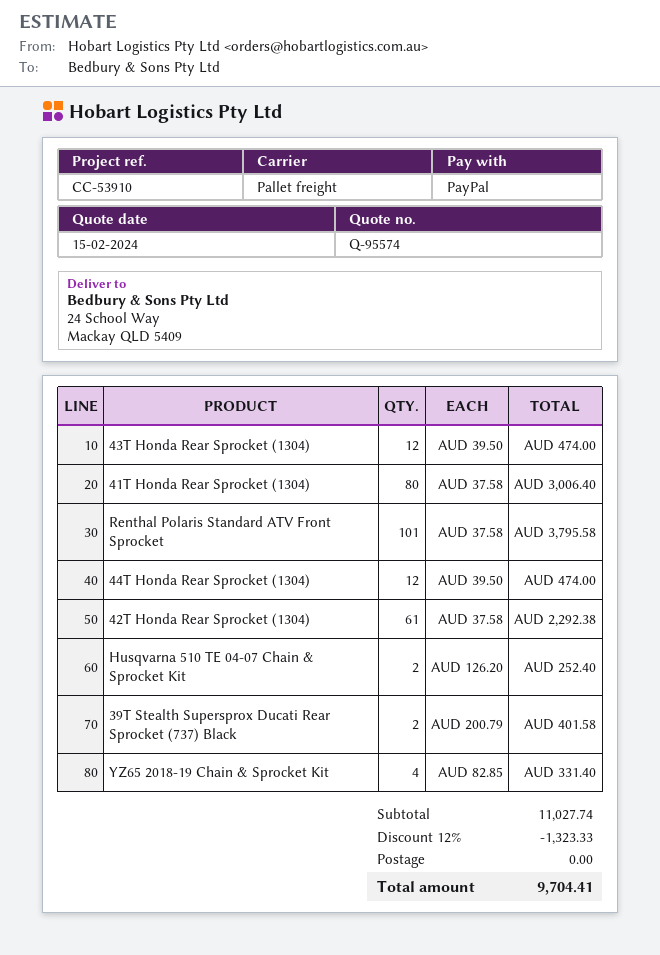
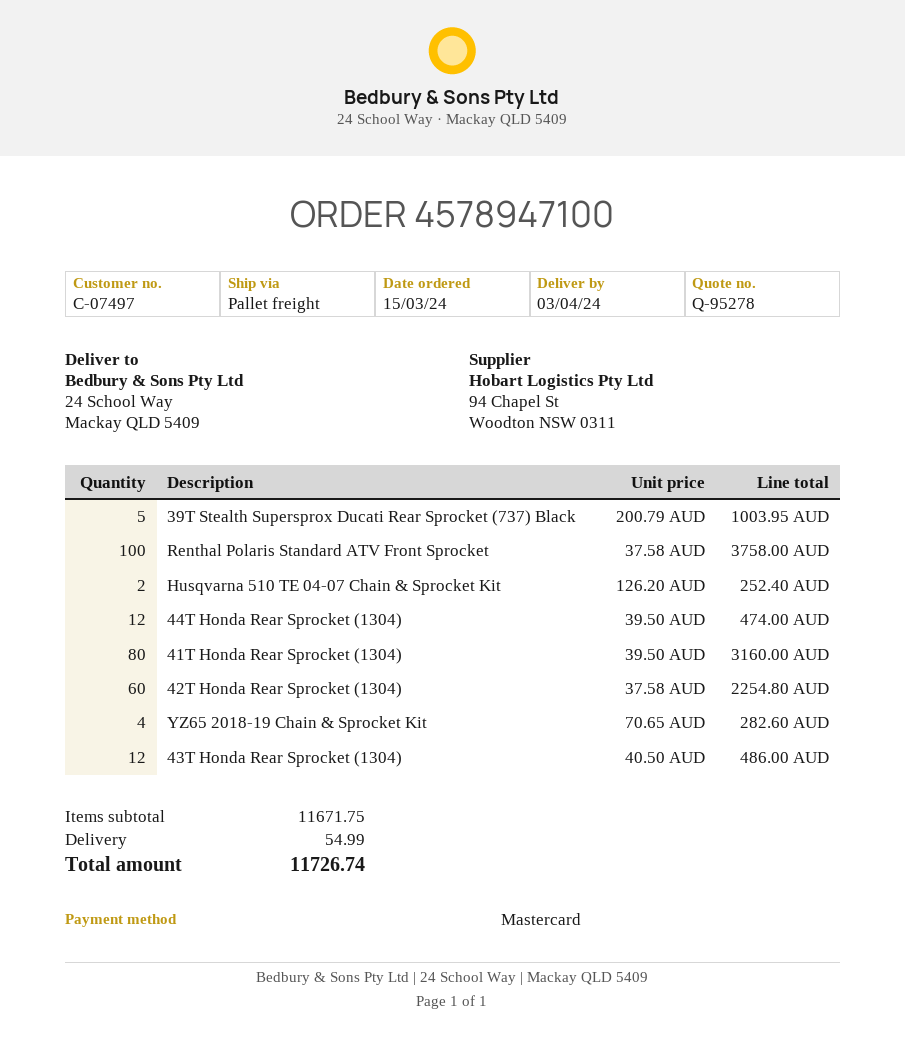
quote number: Q-95574 -> Q-95278
payment method: PayPal -> Mastercard
43T Honda Rear Sprocket (1304): 12 x 39.50 = 474.00 -> 12 x 40.50 = 486.00
41T Honda Rear Sprocket (1304): 80 x 37.58 = 3006.40 -> 80 x 39.50 = 3160.00
Renthal Polaris Standard ATV Front Sprocket: 101 x 37.58 = 3795.58 -> 100 x 37.58 = 3758.00
42T Honda Rear Sprocket (1304): 61 x 37.58 = 2292.38 -> 60 x 37.58 = 2254.80
39T Stealth Supersprox Ducati Rear Sprocket (737) Black: 2 x 200.79 = 401.58 -> 5 x 200.79 = 1003.95
YZ65 2018-19 Chain & Sprocket Kit: 4 x 82.85 = 331.40 -> 4 x 70.65 = 282.60
subtotal: 11027.74 -> 11671.75
discount: 12% = 1323.33 -> none
shipping: 0.00 -> 54.99
total: 9704.41 -> 11726.74

